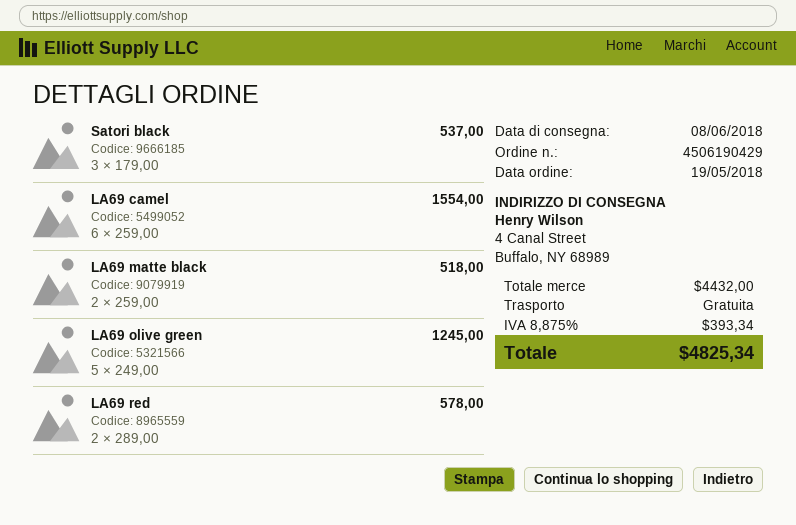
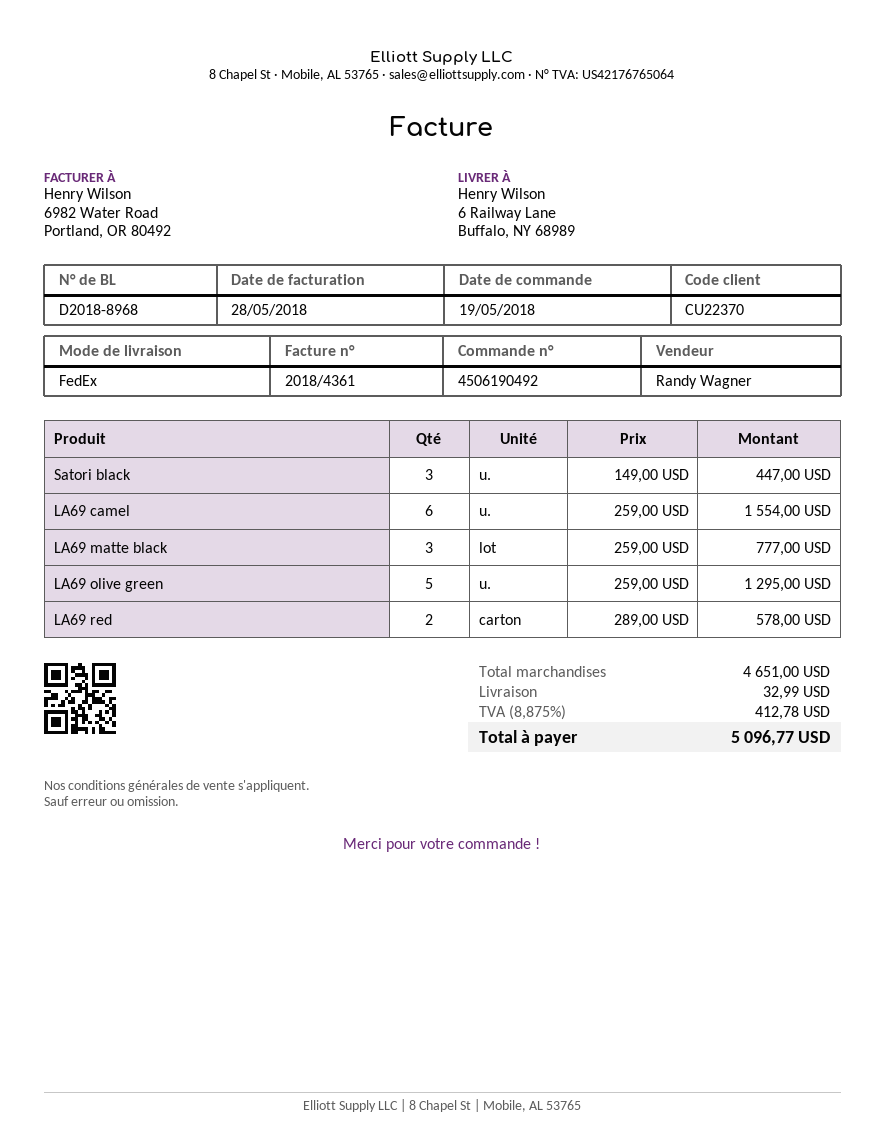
order number: 4506190429 -> 4506190492
ship to: 4 Canal Street, Buffalo, NY 68989 -> 6 Railway Lane, Buffalo, NY 68989
Satori black: 3 x 179.00 = 537.00 -> 3 x 149.00 = 447.00
LA69 matte black: 2 x 259.00 = 518.00 -> 3 x 259.00 = 777.00
LA69 olive green: 5 x 249.00 = 1245.00 -> 5 x 259.00 = 1295.00
subtotal: 4432.00 -> 4651.00
shipping: 0.00 -> 32.99
tax: 8.875% = 393.34 -> 8.875% = 412.78
total: 4825.34 -> 5096.77

